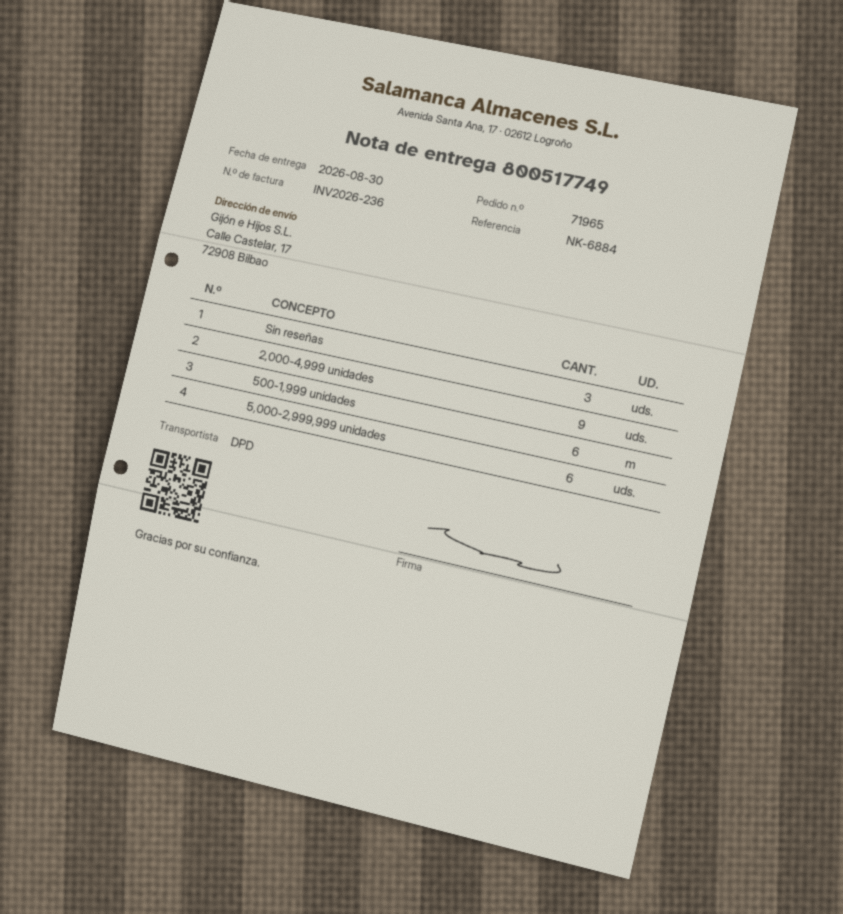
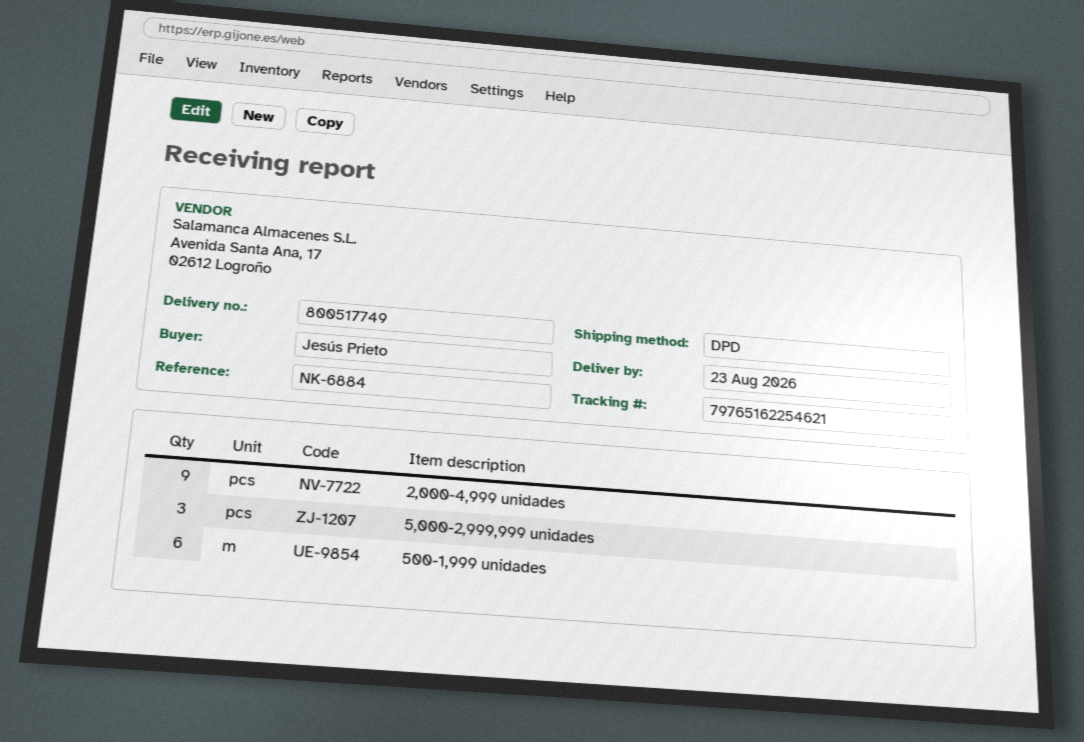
delivery date: 2026-08-30 -> 2026-08-23
Sin reseñas: 3 -> none
5,000-2,999,999 unidades: 6 -> 3

